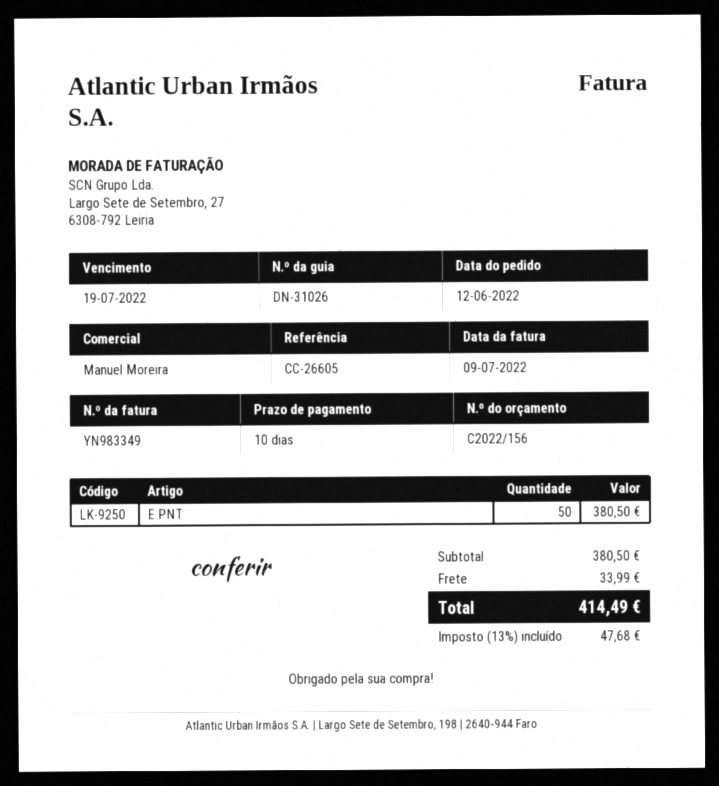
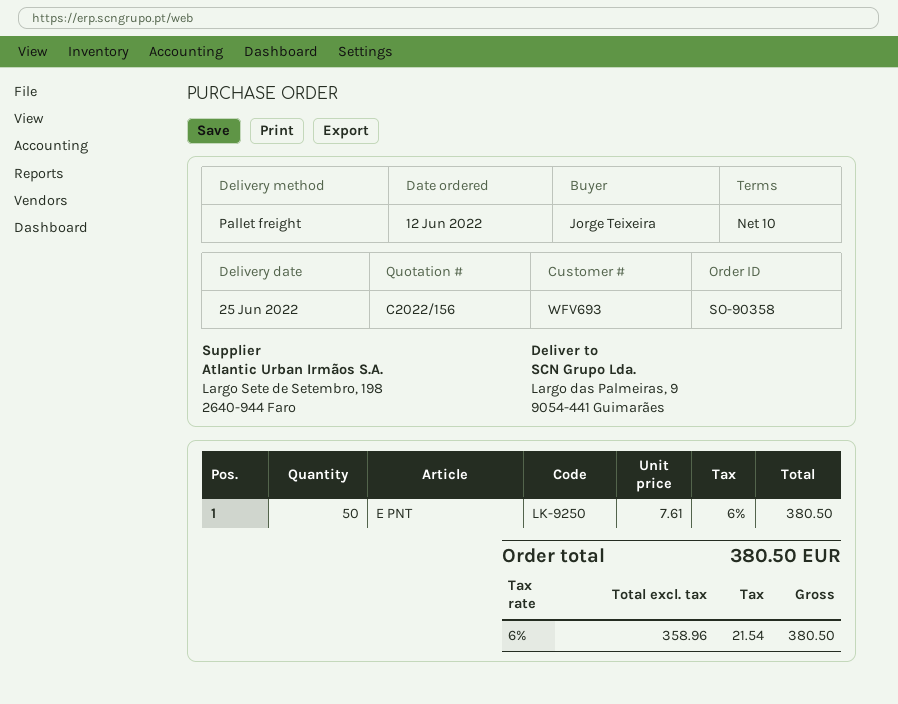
shipping: 33.99 -> none
tax: 13% = 47.68 -> 6% = 21.54
total: 414.49 -> 380.50

